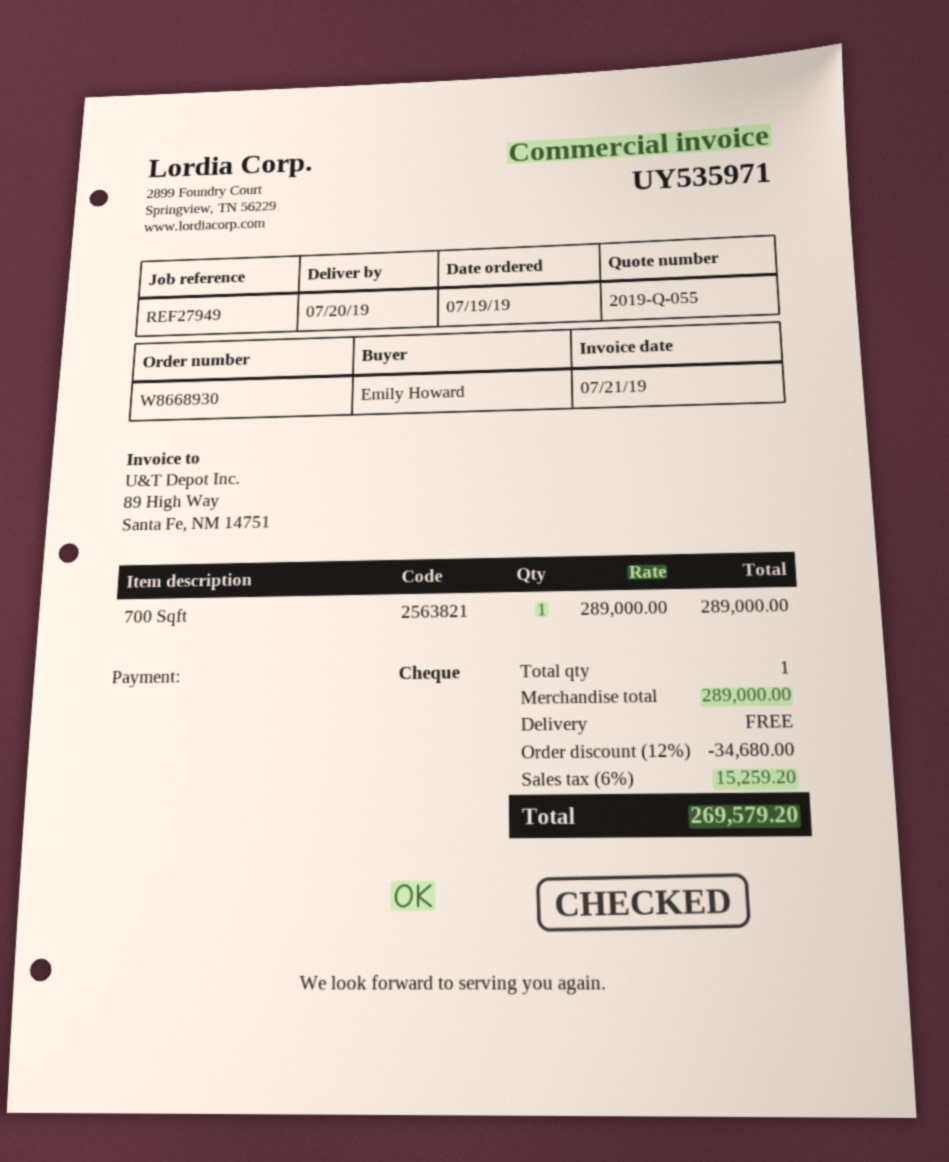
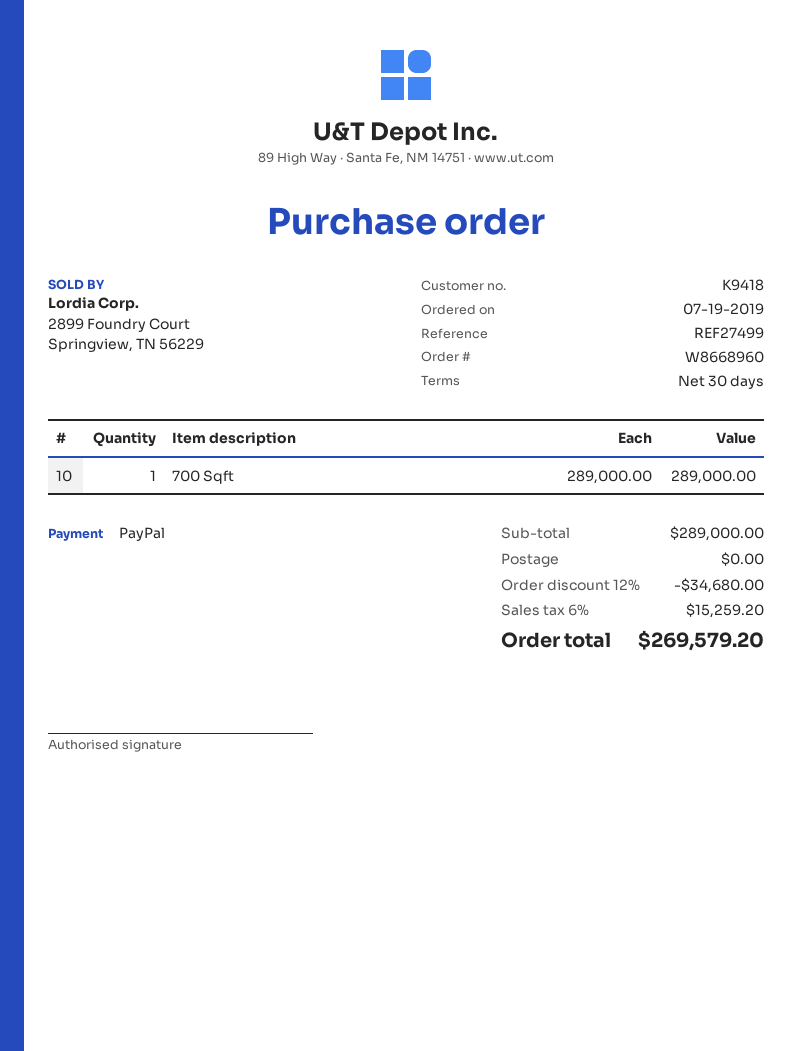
order number: W8668930 -> W8668960
reference: REF27949 -> REF27499
payment method: cheque -> PayPal

